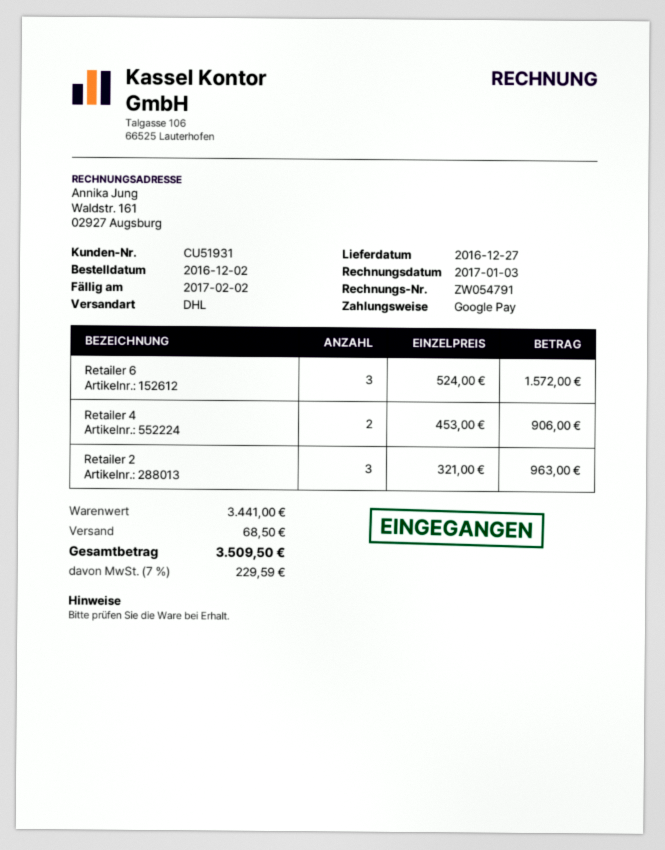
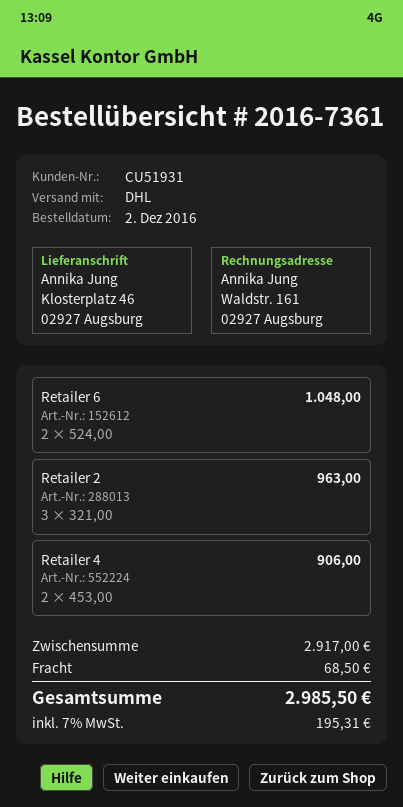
Retailer 6: 3 x 524.00 = 1572.00 -> 2 x 524.00 = 1048.00
subtotal: 3441.00 -> 2917.00
tax: 7% = 229.59 -> 7% = 195.31
total: 3509.50 -> 2985.50

